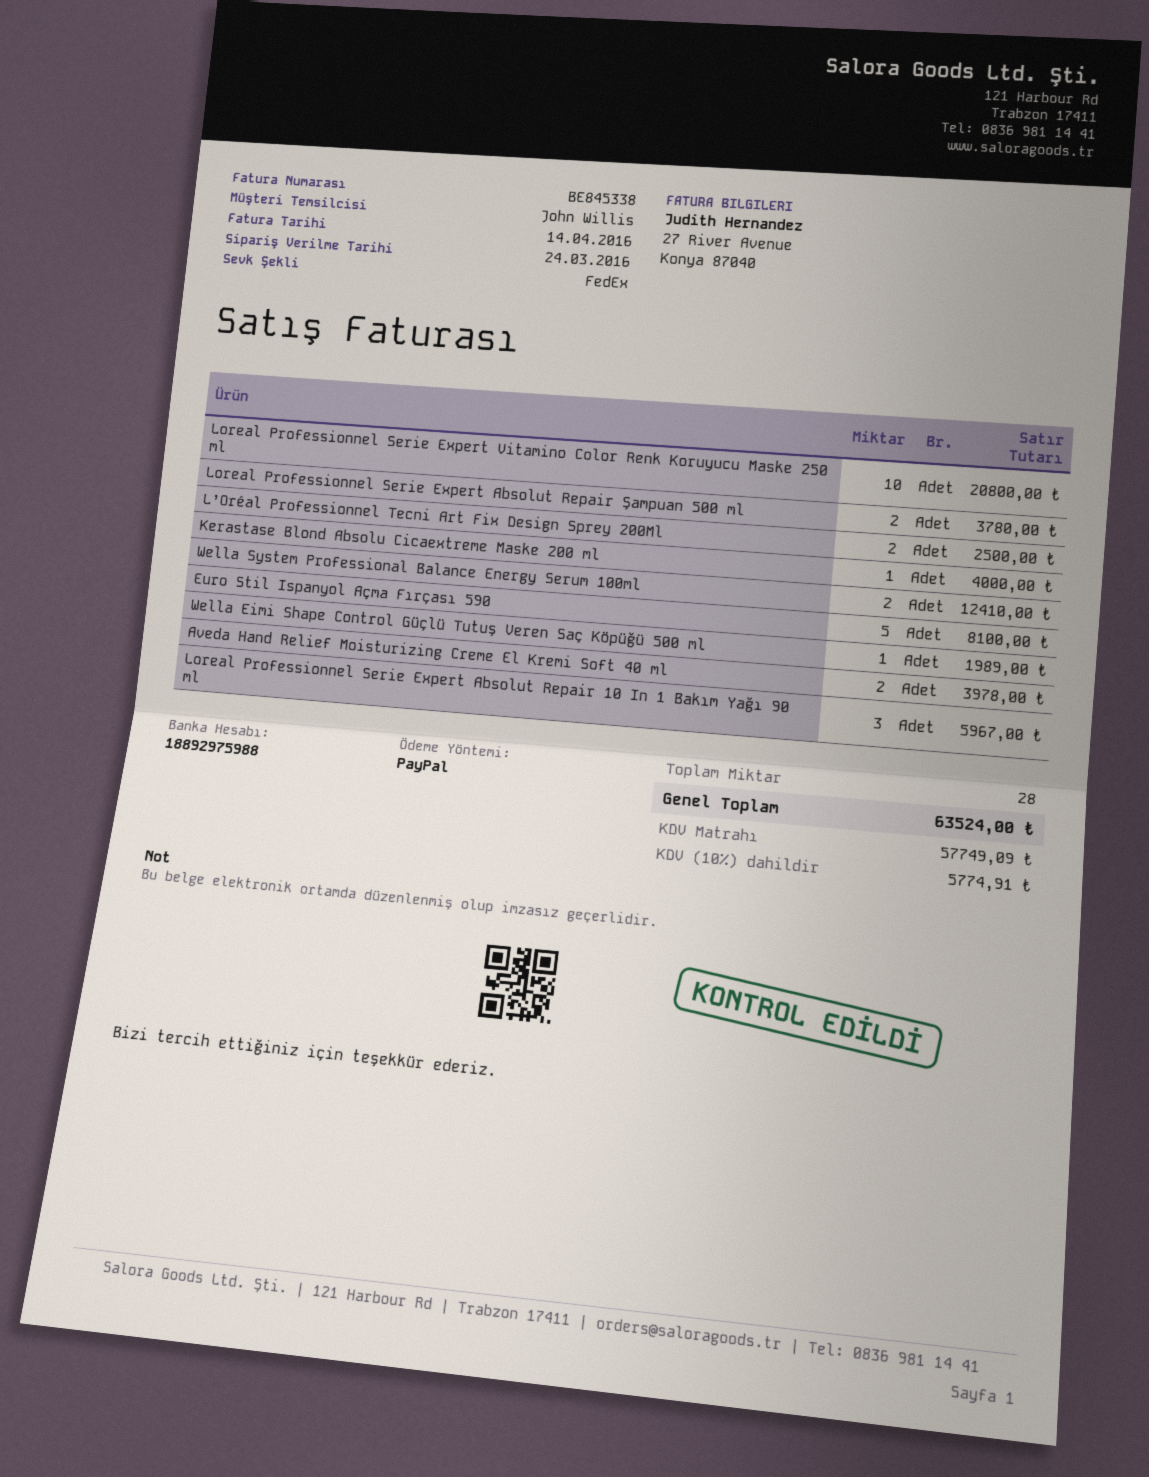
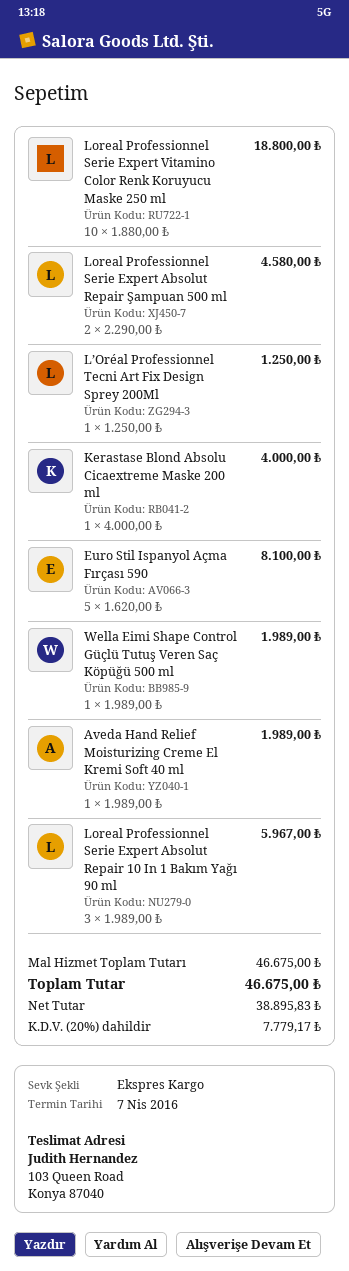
shipping method: FedEx -> express
Loreal Professionnel Serie Expert Vitamino Color Renk Koruyucu Maske 250 ml: 10 for 20800.00 -> 10 for 18800.00
Loreal Professionnel Serie Expert Absolut Repair Şampuan 500 ml: 2 for 3780.00 -> 2 for 4580.00
L’Oréal Professionnel Tecni Art Fix Design Sprey 200Ml: 2 for 2500.00 -> 1 for 1250.00
Wella System Professional Balance Energy Serum 100ml: 2 for 12410.00 -> none
Aveda Hand Relief Moisturizing Creme El Kremi Soft 40 ml: 2 for 3978.00 -> 1 for 1989.00
net: 57749.09 -> 38895.83
tax: 10% = 5774.91 -> 20% = 7779.17
total: 63524.00 -> 46675.00

